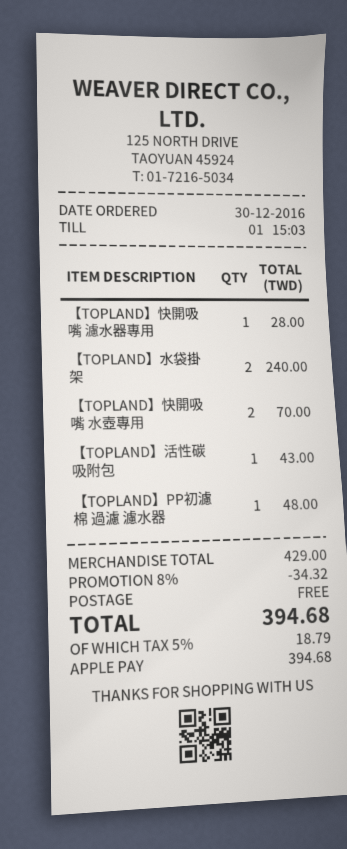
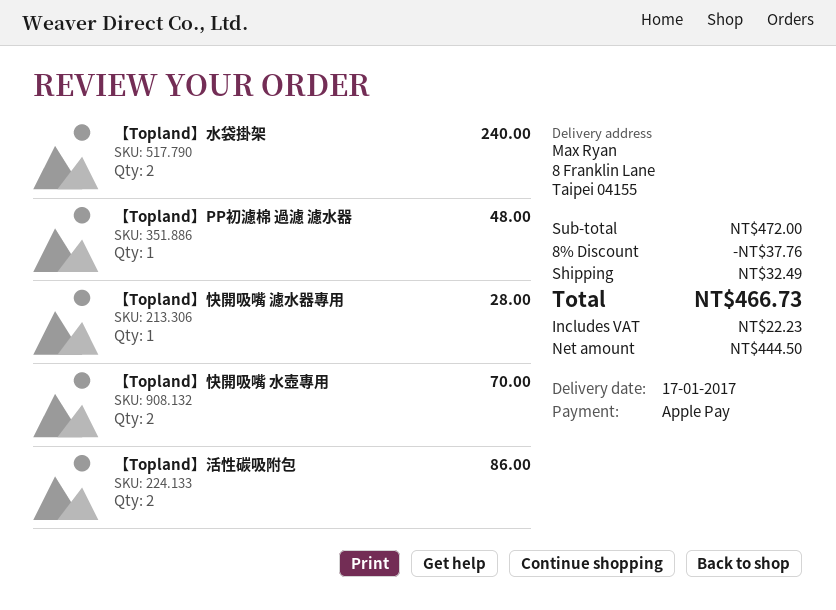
【TOPLAND】活性碳吸附包: 1 for 43.00 -> 2 for 86.00
subtotal: 429.00 -> 472.00
discount: 8% = 34.32 -> 8% = 37.76
shipping: 0.00 -> 32.49
tax: 18.79 -> 22.23
total: 394.68 -> 466.73

